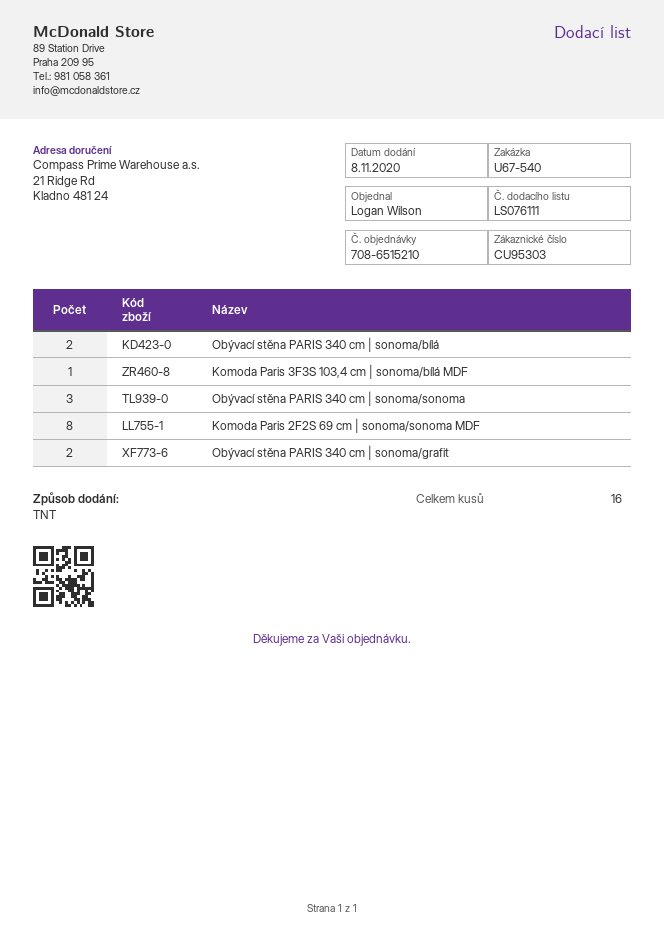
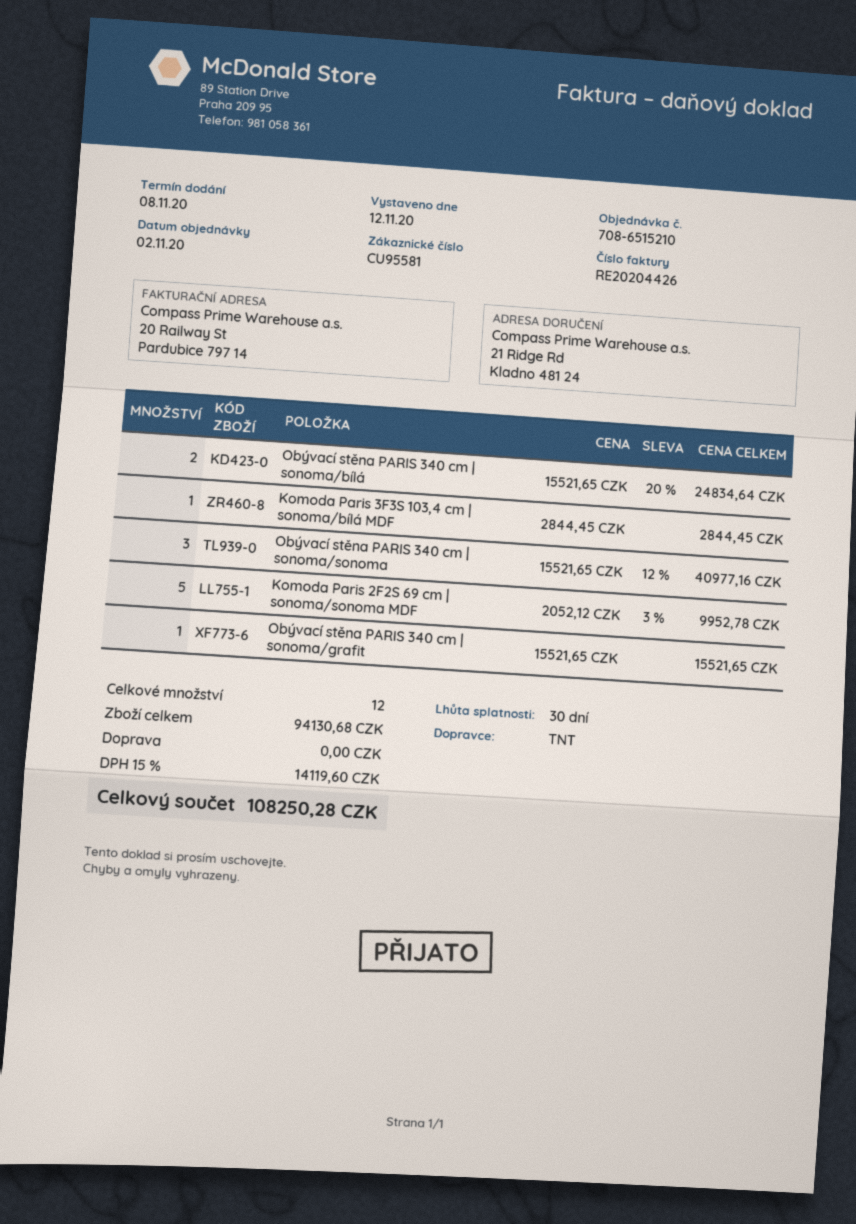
customer number: CU95303 -> CU95581
Komoda Paris 2F2S 69 cm | sonoma/sonoma MDF: 8 -> 5
Obývací stěna PARIS 340 cm | sonoma/grafit: 2 -> 1
total quantity: 16 -> 12

